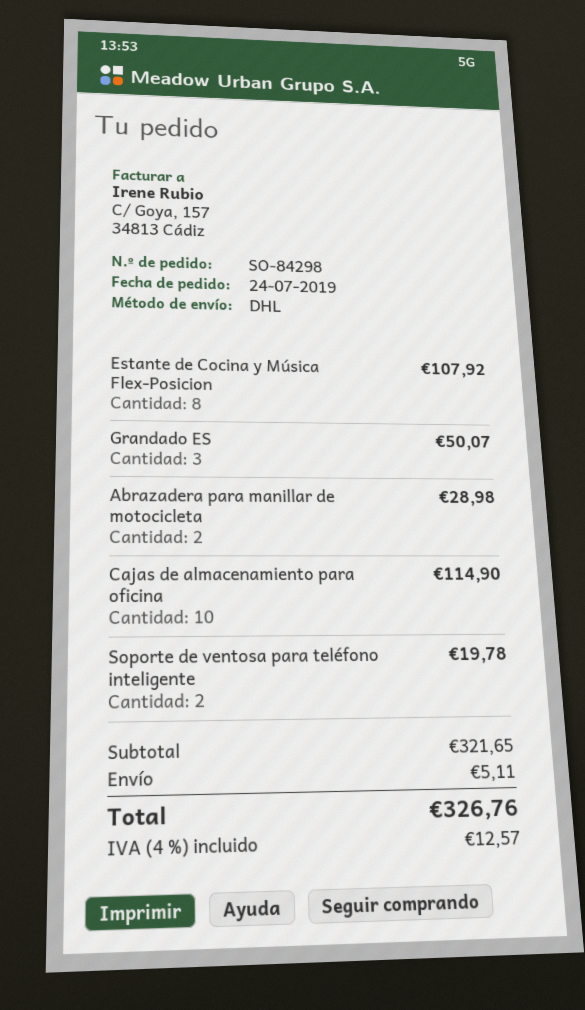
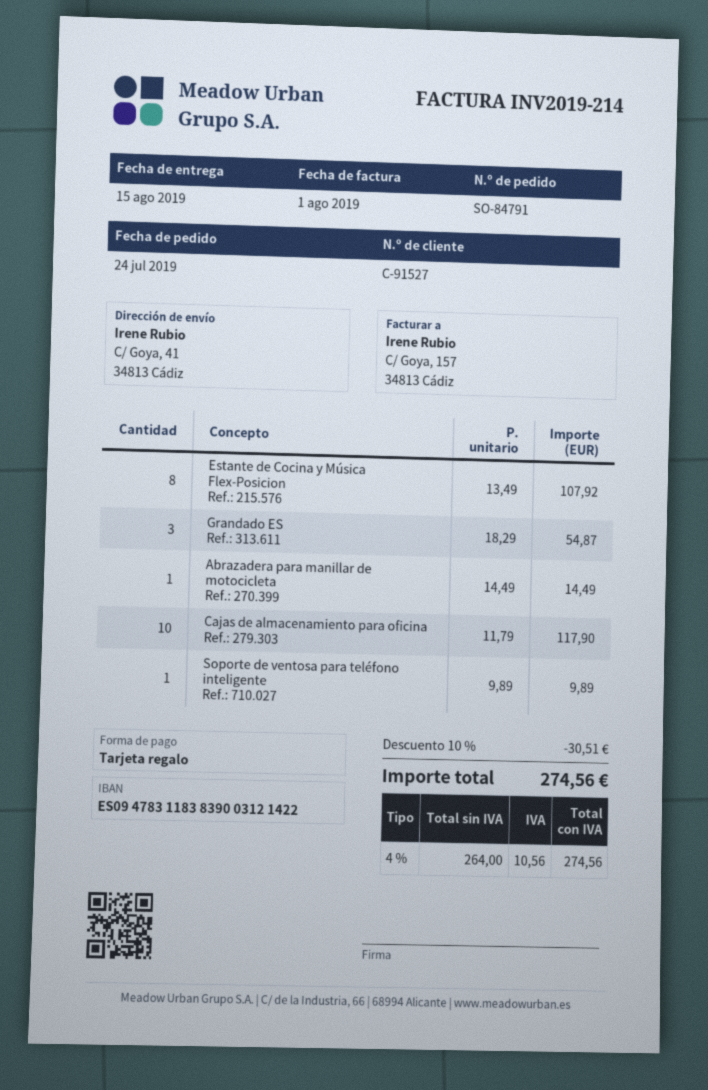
order number: SO-84298 -> SO-84791
Grandado ES: 3 for 50.07 -> 3 for 54.87
Abrazadera para manillar de motocicleta: 2 for 28.98 -> 1 for 14.49
Cajas de almacenamiento para oficina: 10 for 114.90 -> 10 for 117.90
Soporte de ventosa para teléfono inteligente: 2 for 19.78 -> 1 for 9.89
discount: none -> 10% = 30.51
shipping: 5.11 -> none
tax: 4% = 12.57 -> 4% = 10.56
total: 326.76 -> 274.56

